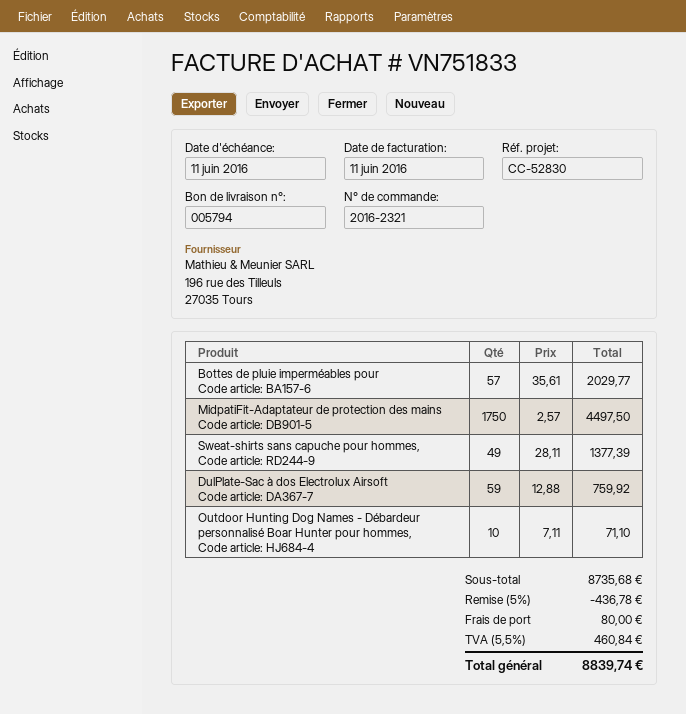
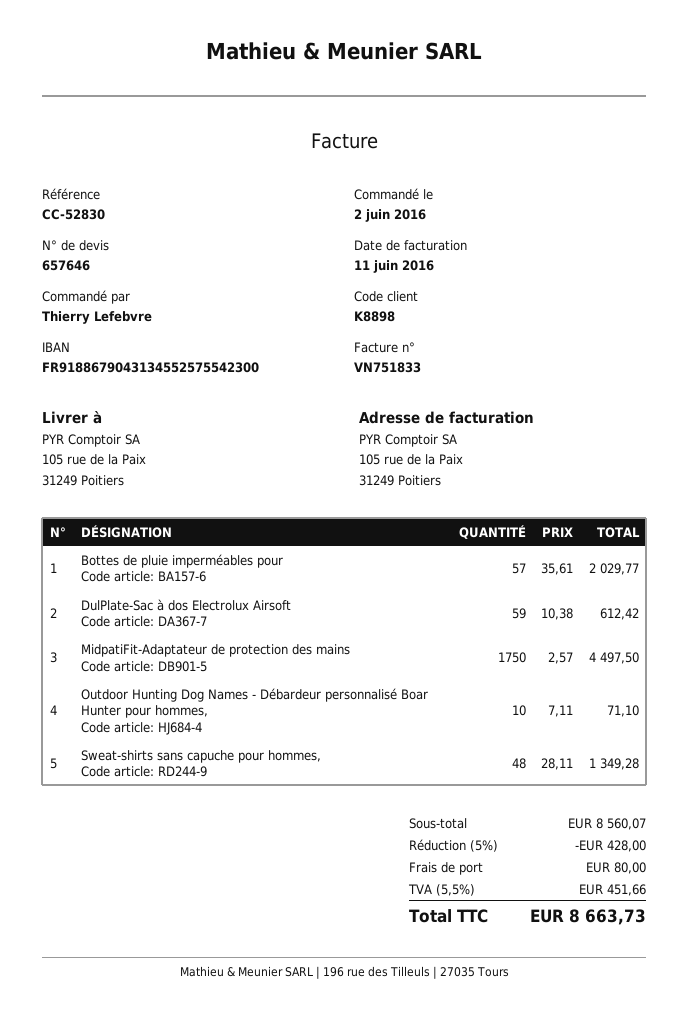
Sweat-shirts sans capuche pour hommes,: 49 x 28.11 = 1377.39 -> 48 x 28.11 = 1349.28
DulPlate-Sac à dos Electrolux Airsoft: 59 x 12.88 = 759.92 -> 59 x 10.38 = 612.42
subtotal: 8735.68 -> 8560.07
discount: 5% = 436.78 -> 5% = 428.00
tax: 5.5% = 460.84 -> 5.5% = 451.66
total: 8839.74 -> 8663.73

